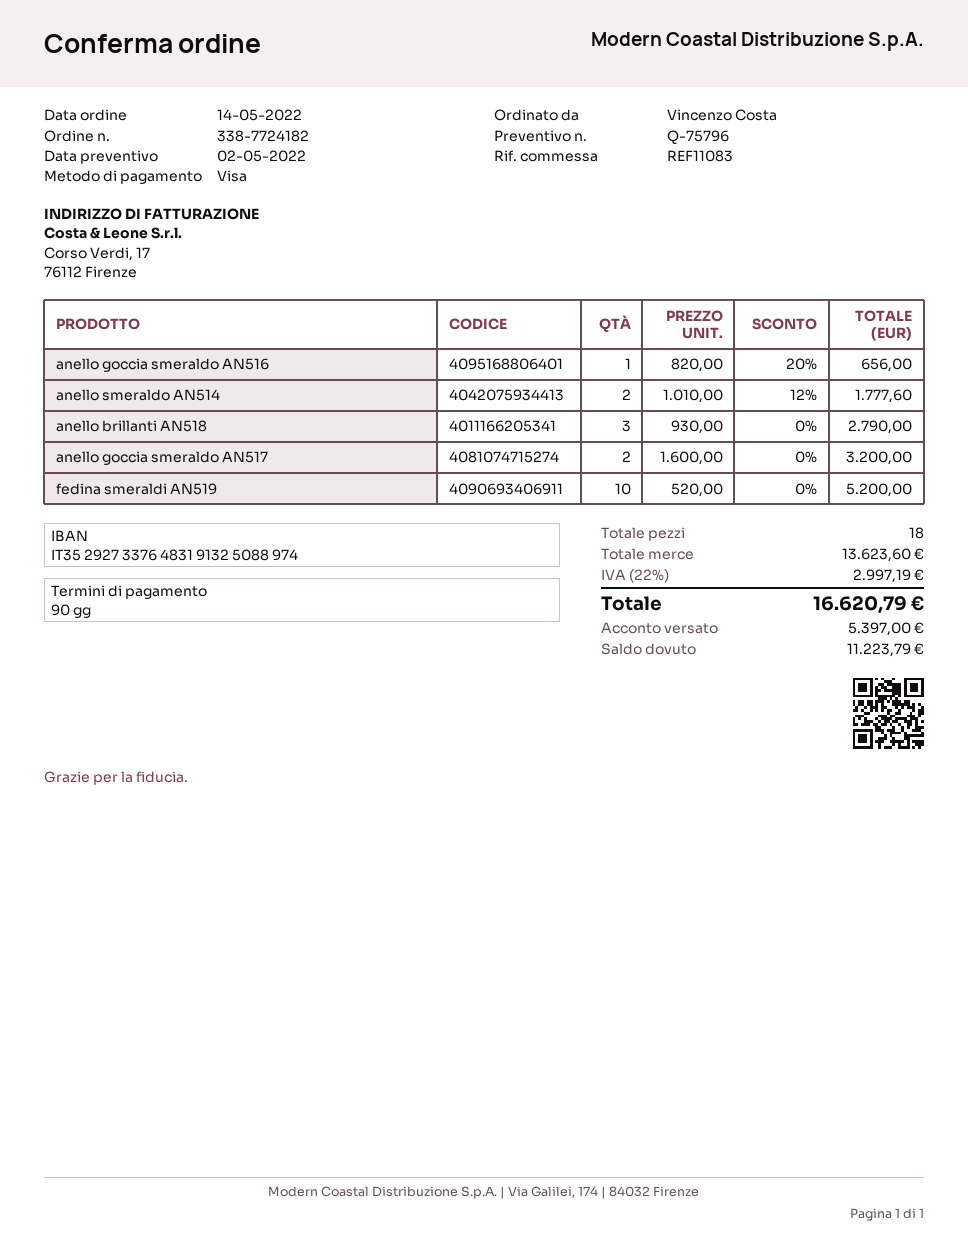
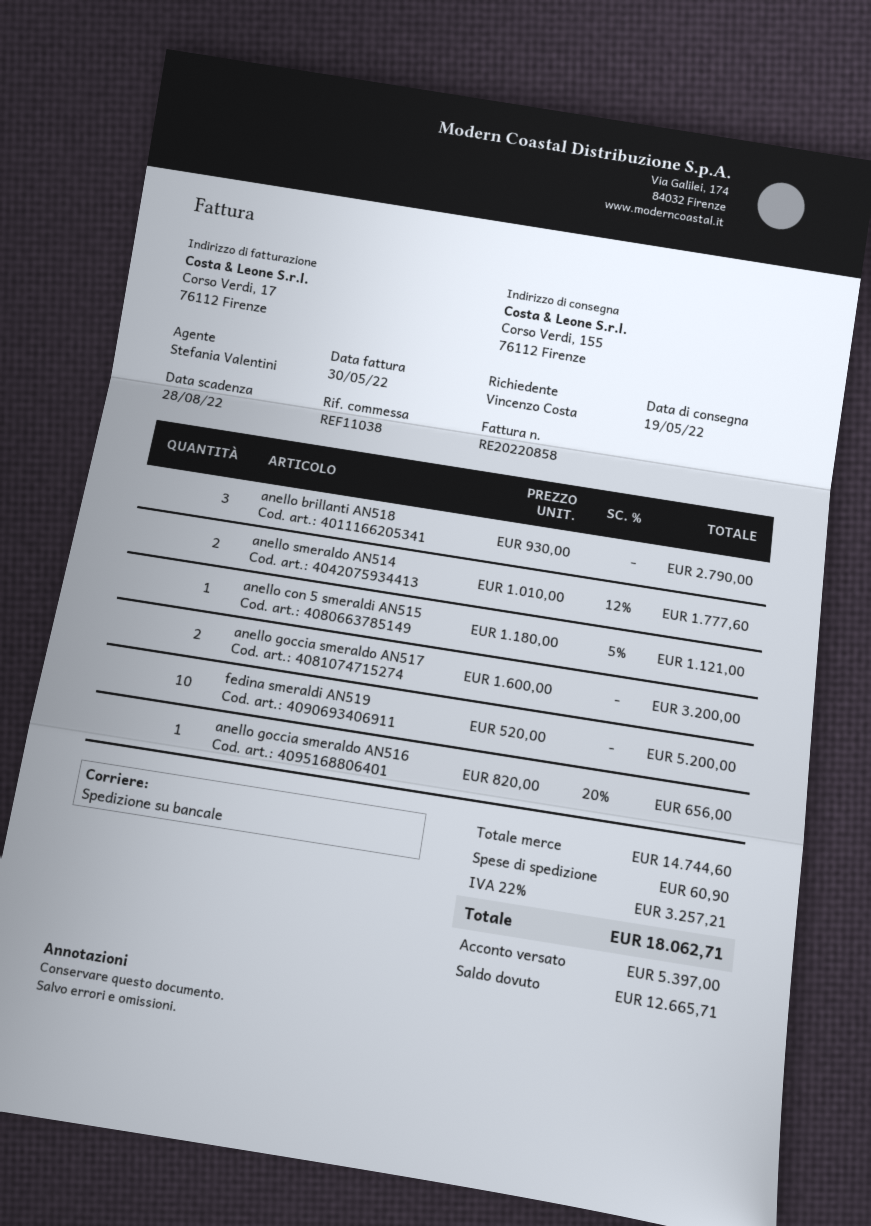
reference: REF11083 -> REF11038
anello con 5 smeraldi AN515: none -> 1 x 1180.00 - 5% = 1121.00
subtotal: 13623.60 -> 14744.60
shipping: none -> 60.90
tax: 22% = 2997.19 -> 22% = 3257.21
total: 16620.79 -> 18062.71
balance: 11223.79 -> 12665.71

